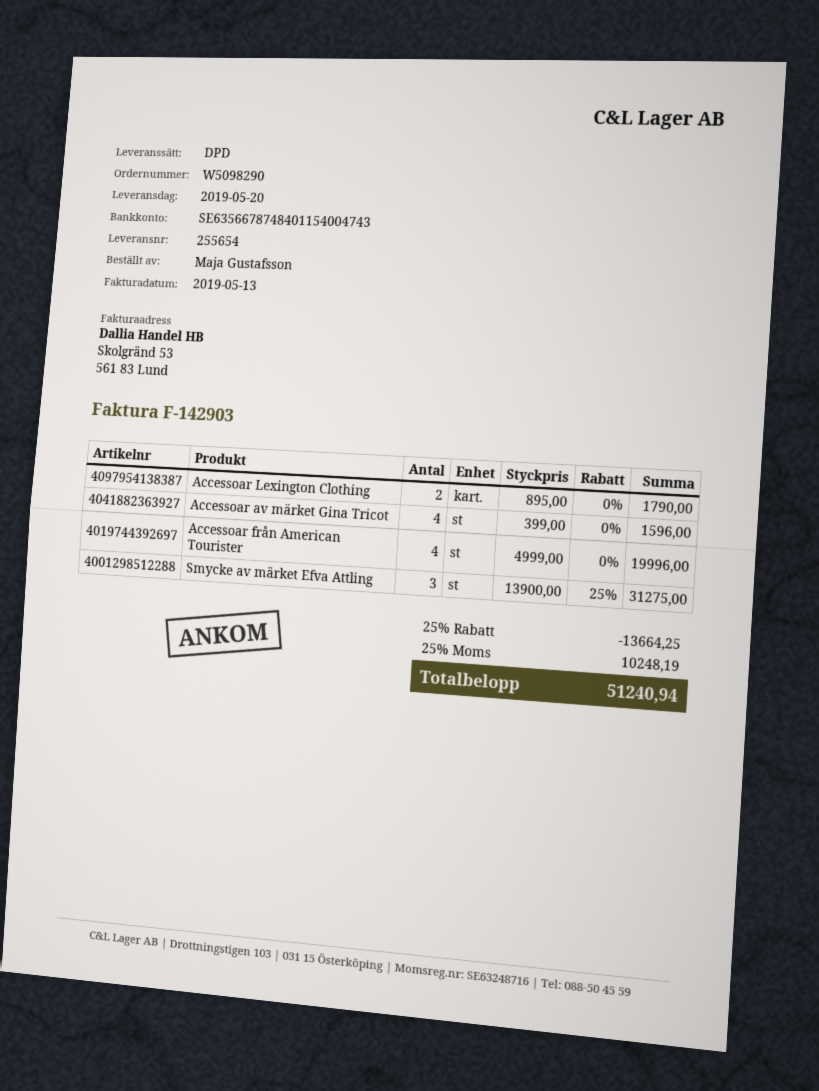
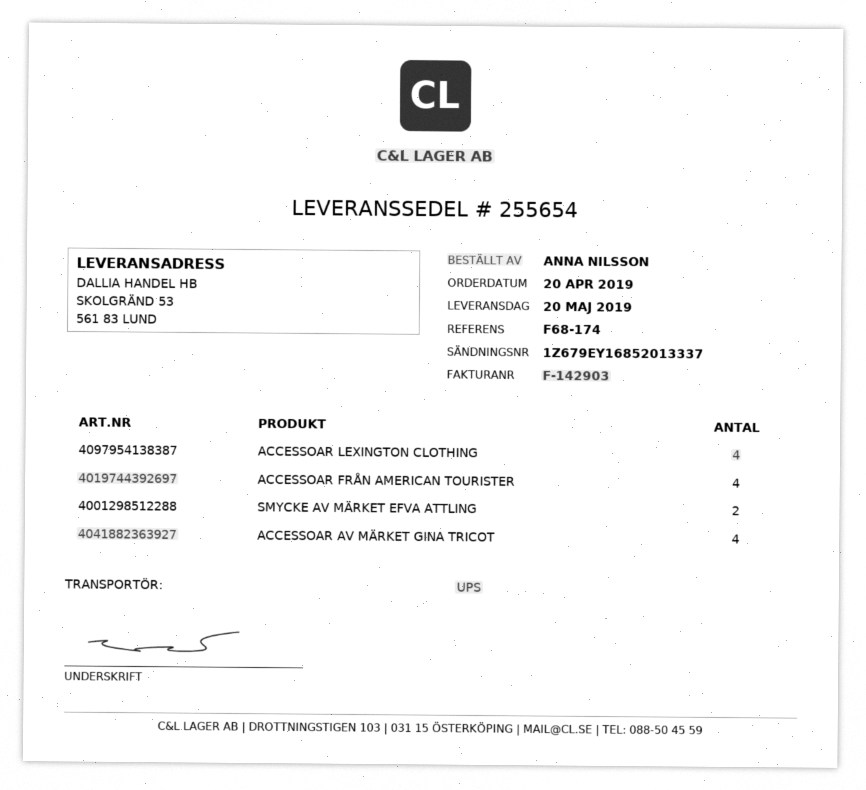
ordered by: Maja Gustafsson -> ANNA NILSSON
shipping method: DPD -> UPS
Accessoar Lexington Clothing: 2 -> 4
Smycke av märket Efva Attling: 3 -> 2

